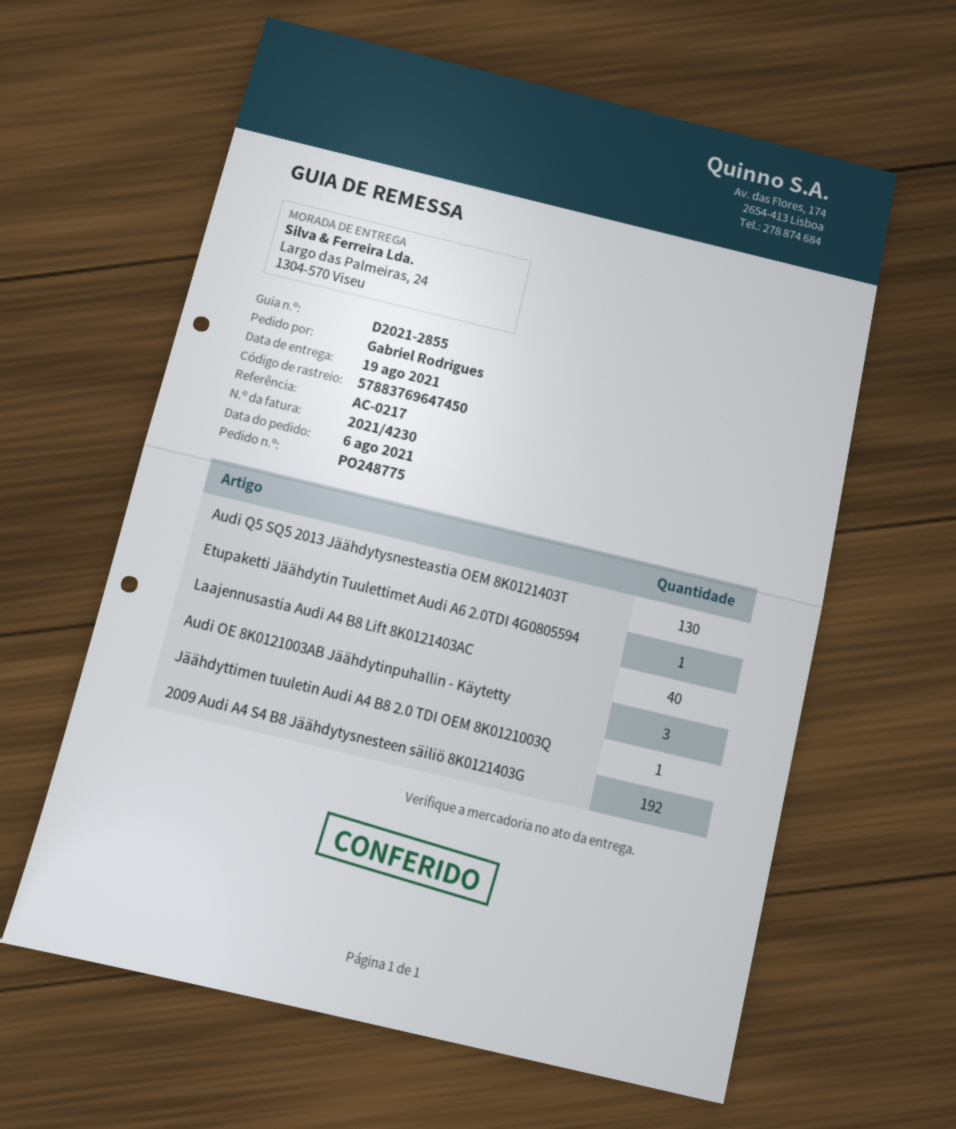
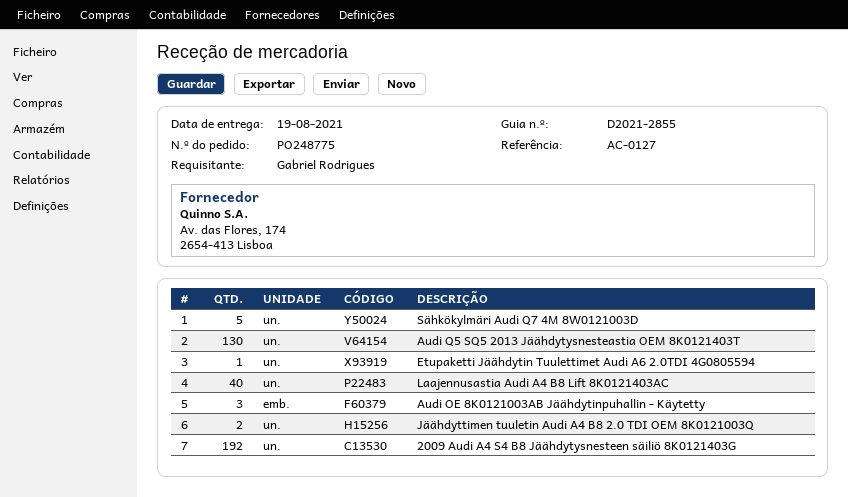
reference: AC-0217 -> AC-0127
Jäähdyttimen tuuletin Audi A4 B8 2.0 TDI OEM 8K0121003Q: 1 -> 2
Sähkökylmäri Audi Q7 4M 8W0121003D: none -> 5

